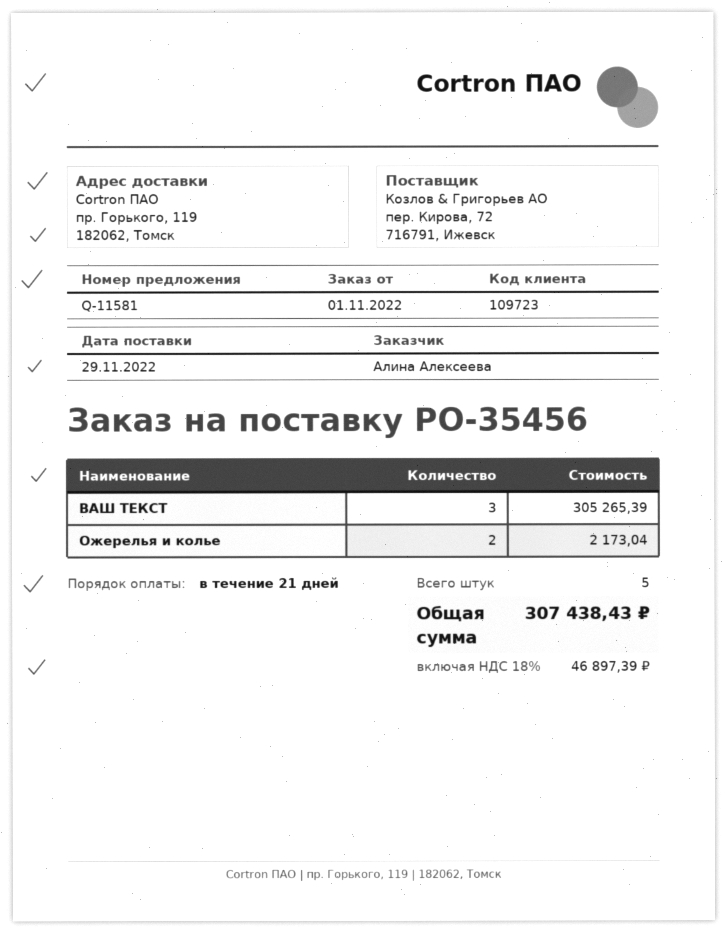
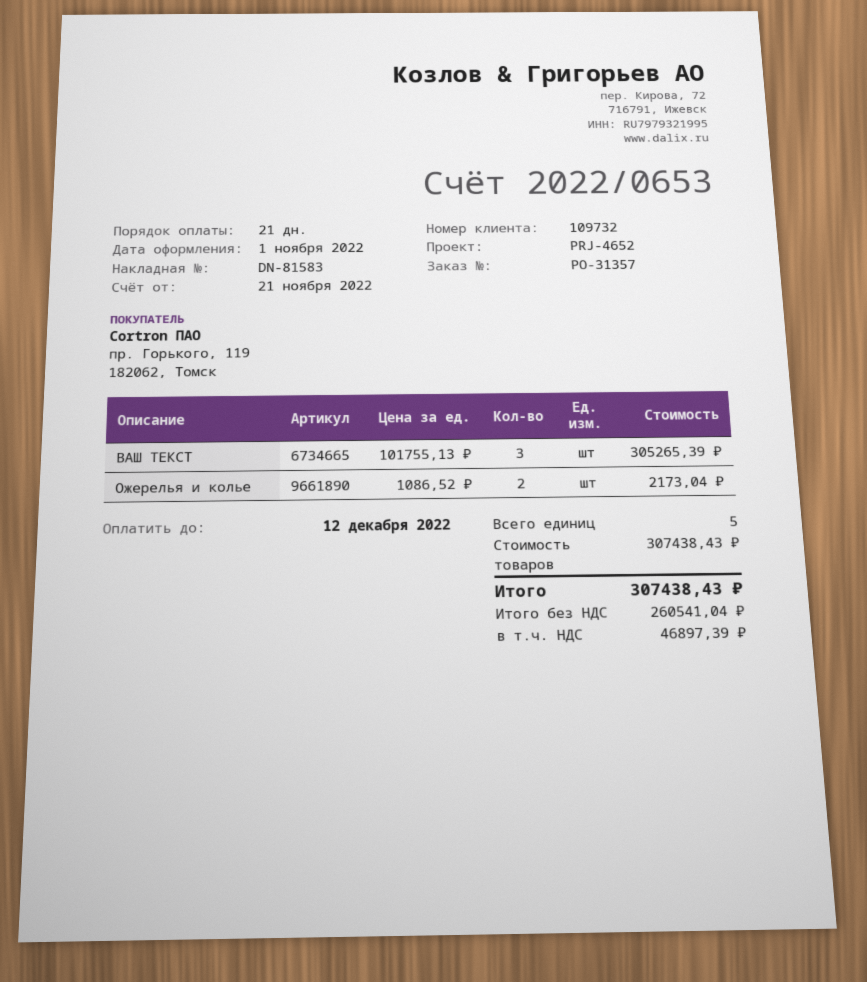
order number: PO-35456 -> PO-31357
customer number: 109723 -> 109732

